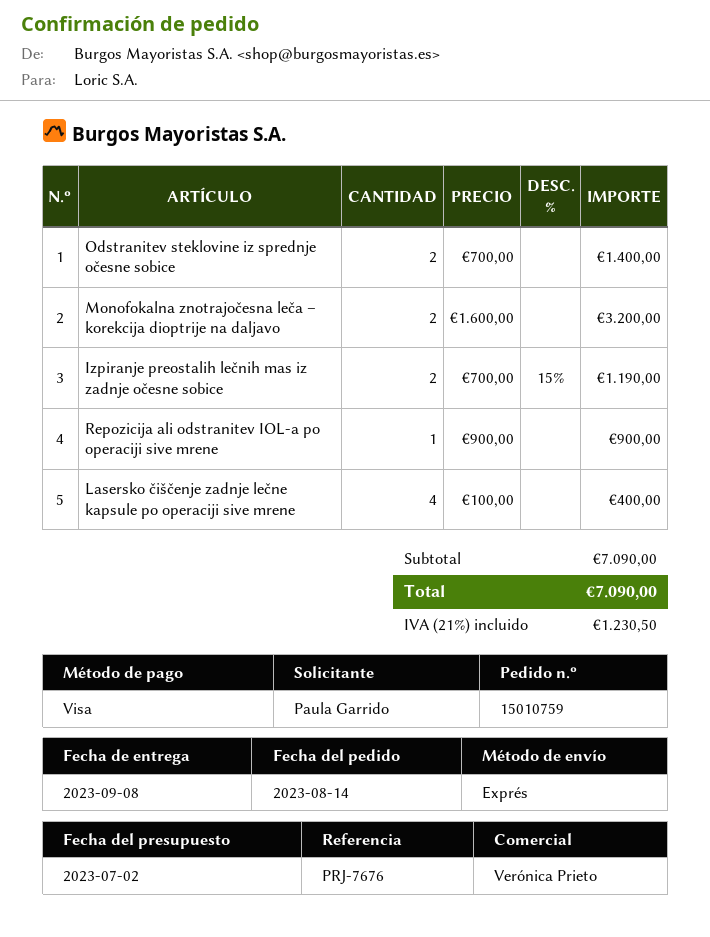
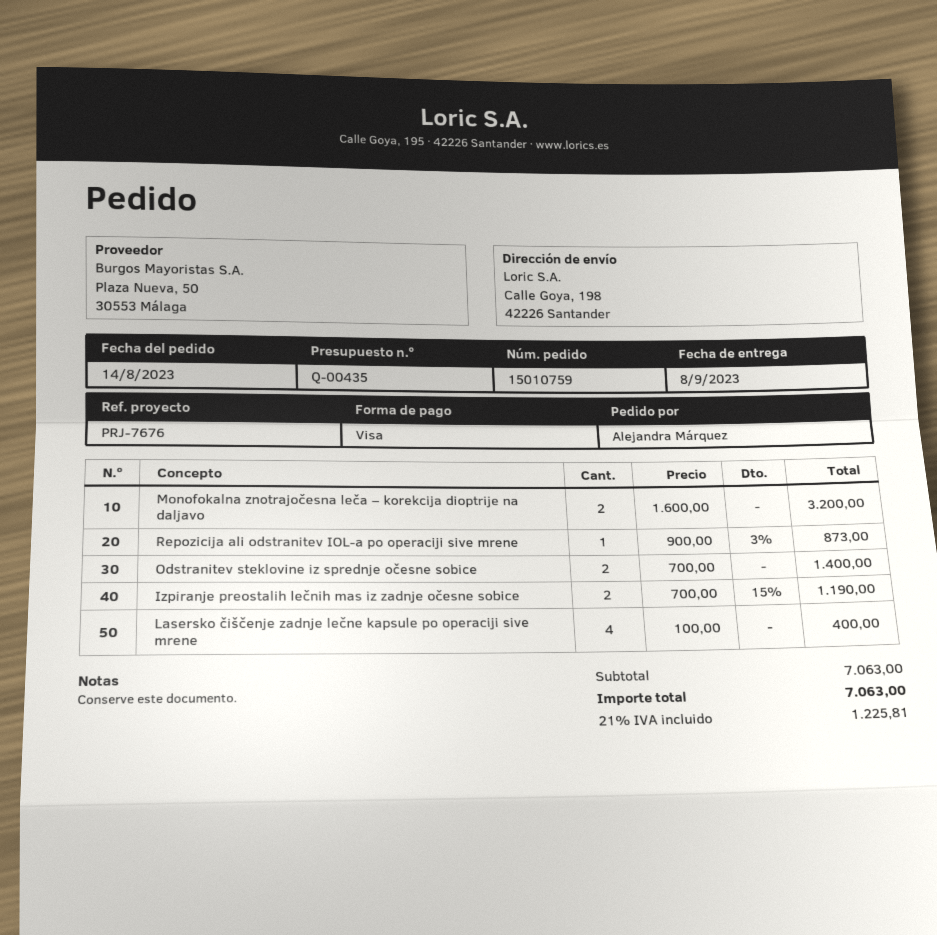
ordered by: Paula Garrido -> Alejandra Márquez
Repozicija ali odstranitev IOL-a po operaciji sive mrene: 1 x 900.00 = 900.00 -> 1 x 900.00 - 3% = 873.00
subtotal: 7090.00 -> 7063.00
tax: 21% = 1230.50 -> 21% = 1225.81
total: 7090.00 -> 7063.00

